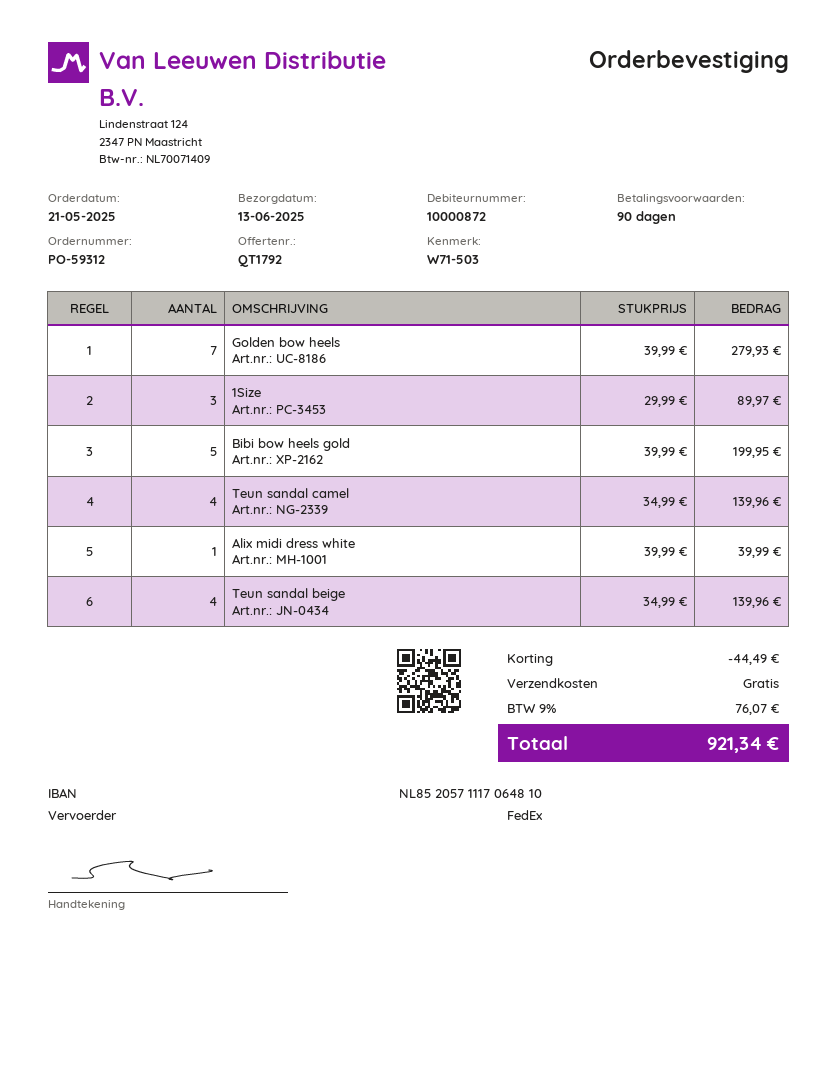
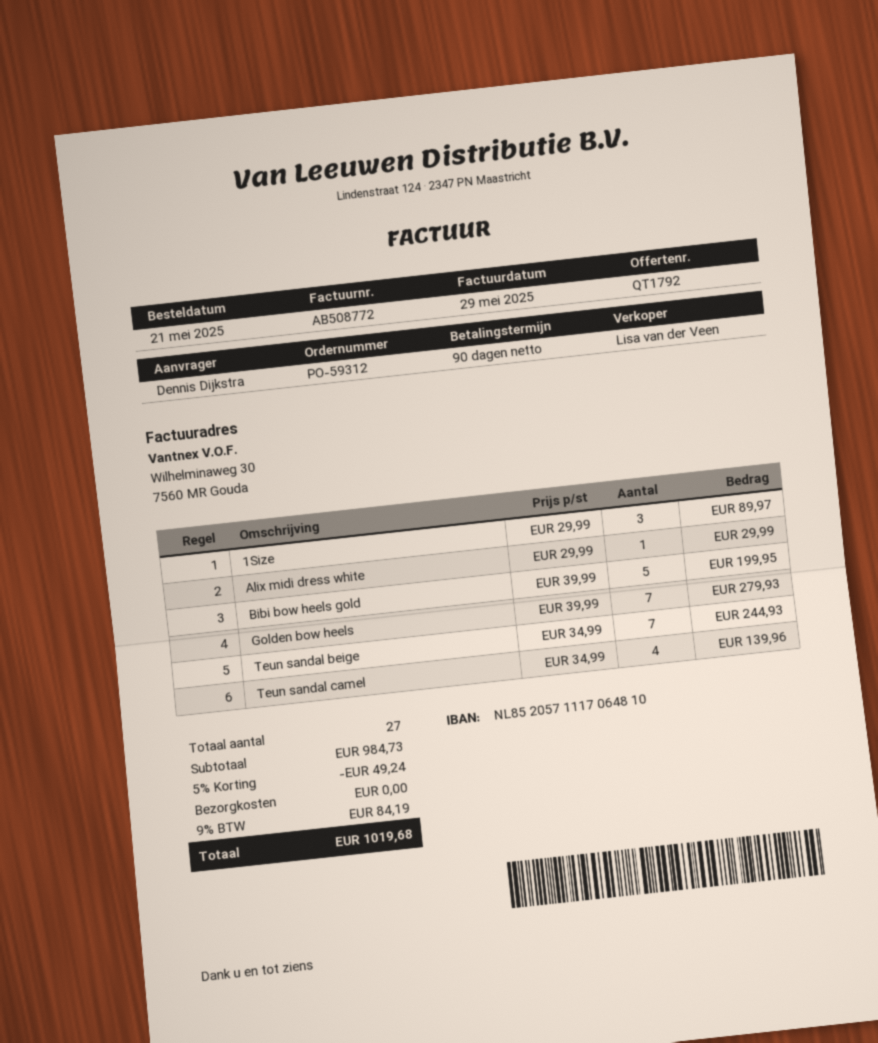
Alix midi dress white: 1 x 39.99 = 39.99 -> 1 x 29.99 = 29.99
Teun sandal beige: 4 x 34.99 = 139.96 -> 7 x 34.99 = 244.93
discount: 44.49 -> 49.24
tax: 9% = 76.07 -> 9% = 84.19
total: 921.34 -> 1019.68

